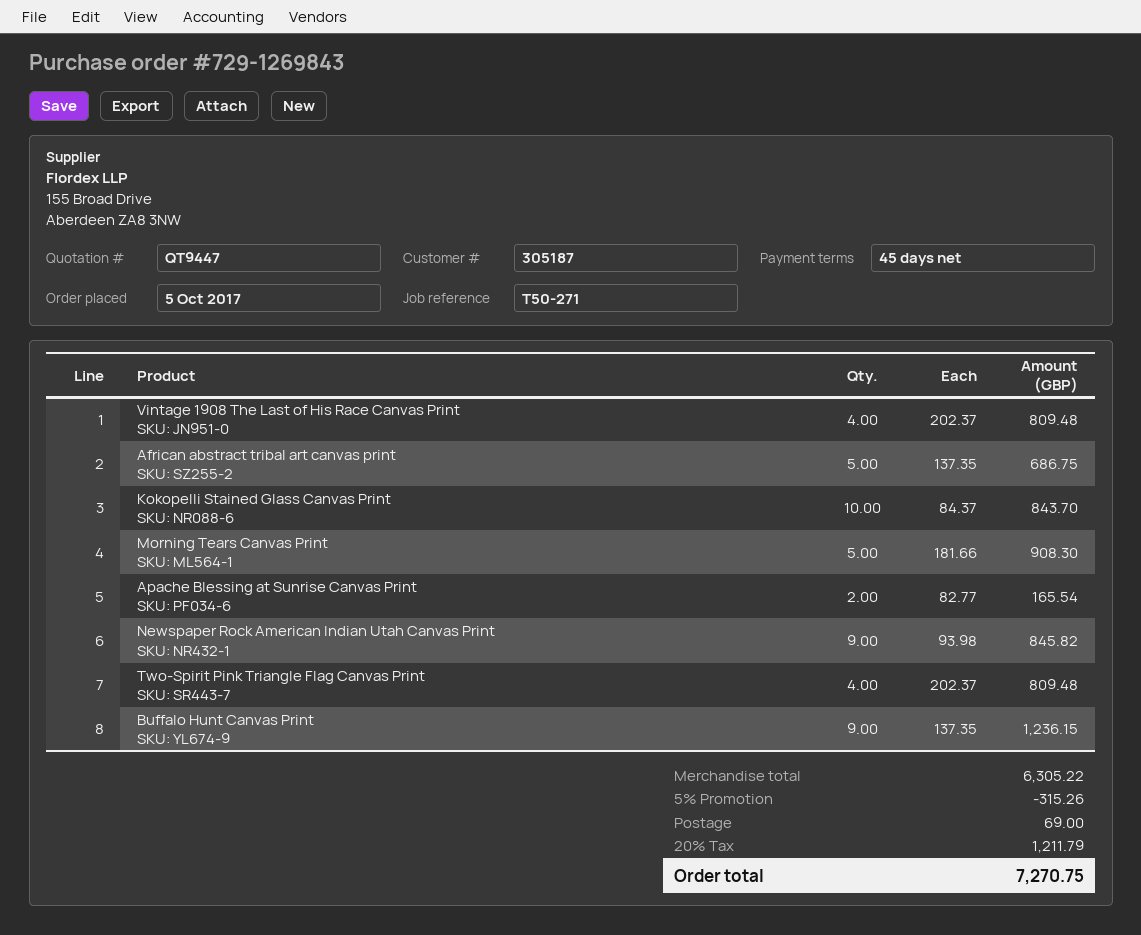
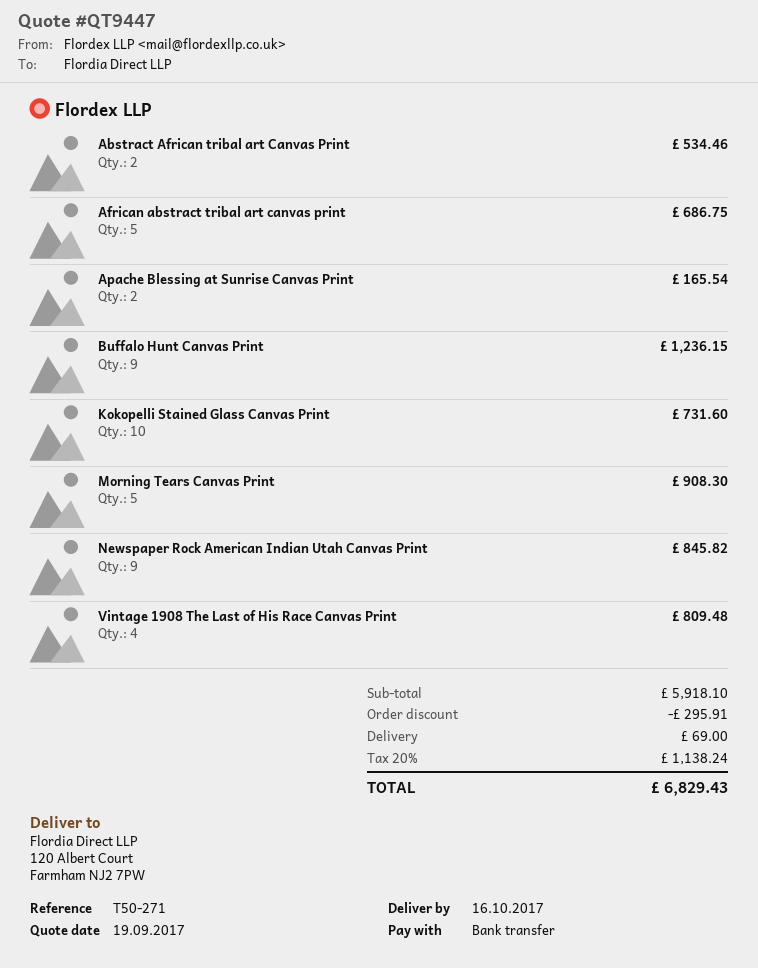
Kokopelli Stained Glass Canvas Print: 10 for 843.70 -> 10 for 731.60
Two-Spirit Pink Triangle Flag Canvas Print: 4 for 809.48 -> none
Abstract African tribal art Canvas Print: none -> 2 for 534.46
subtotal: 6305.22 -> 5918.10
discount: 315.26 -> 295.91
tax: 20% = 1211.79 -> 20% = 1138.24
total: 7270.75 -> 6829.43

